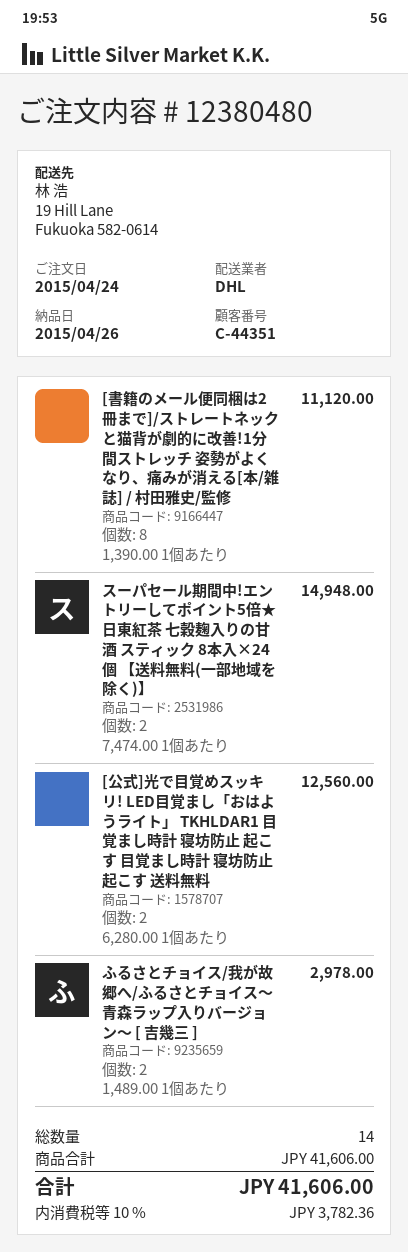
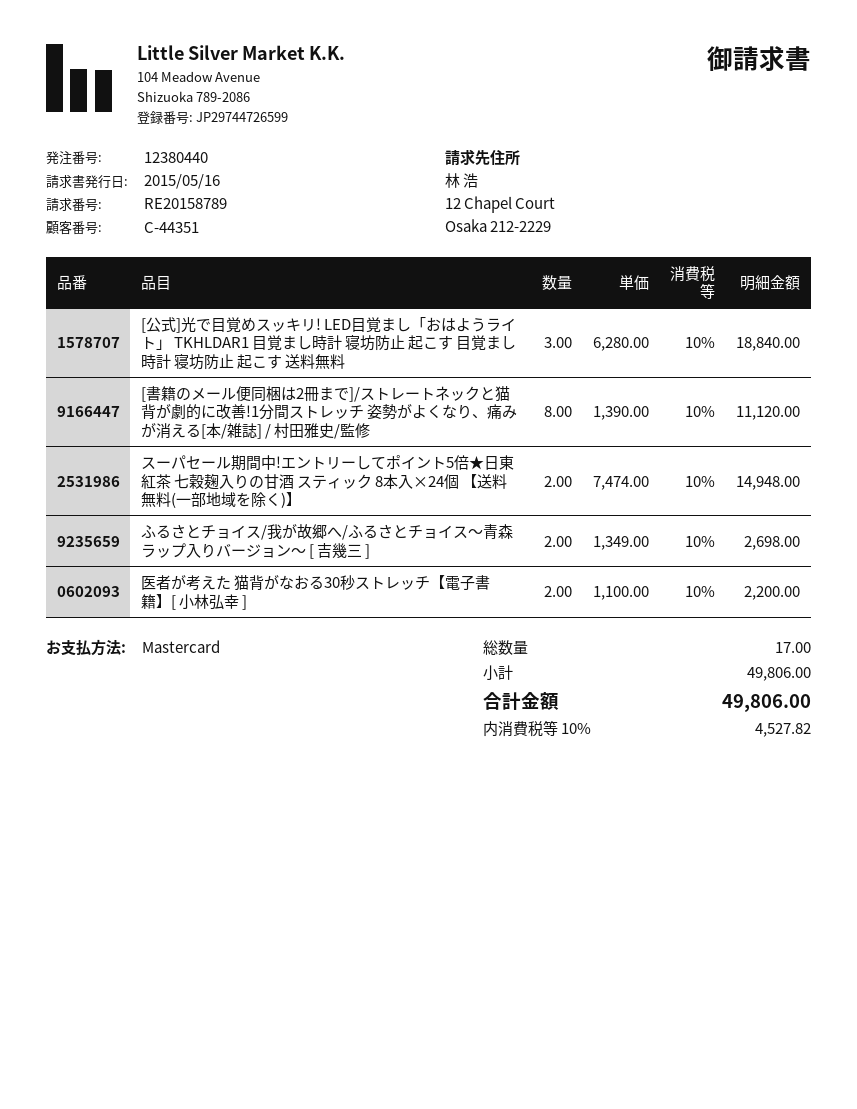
order number: 12380480 -> 12380440
[公式]光で目覚めスッキリ! LED目覚まし「おはようライト」 TKHLDAR1 目覚まし時計 寝坊防止 起こす 目覚まし時計 寝坊防止 起こす 送料無料: 2 x 6280.00 = 12560.00 -> 3 x 6280.00 = 18840.00
ふるさとチョイス/我が故郷へ/ふるさとチョイス〜青森ラップ入りバージョン〜 [ 吉幾三 ]: 2 x 1489.00 = 2978.00 -> 2 x 1349.00 = 2698.00
医者が考えた 猫背がなおる30秒ストレッチ【電子書籍】[ 小林弘幸 ]: none -> 2 x 1100.00 = 2200.00
total quantity: 14 -> 17
subtotal: 41606.00 -> 49806.00
tax: 10% = 3782.36 -> 10% = 4527.82
total: 41606.00 -> 49806.00

